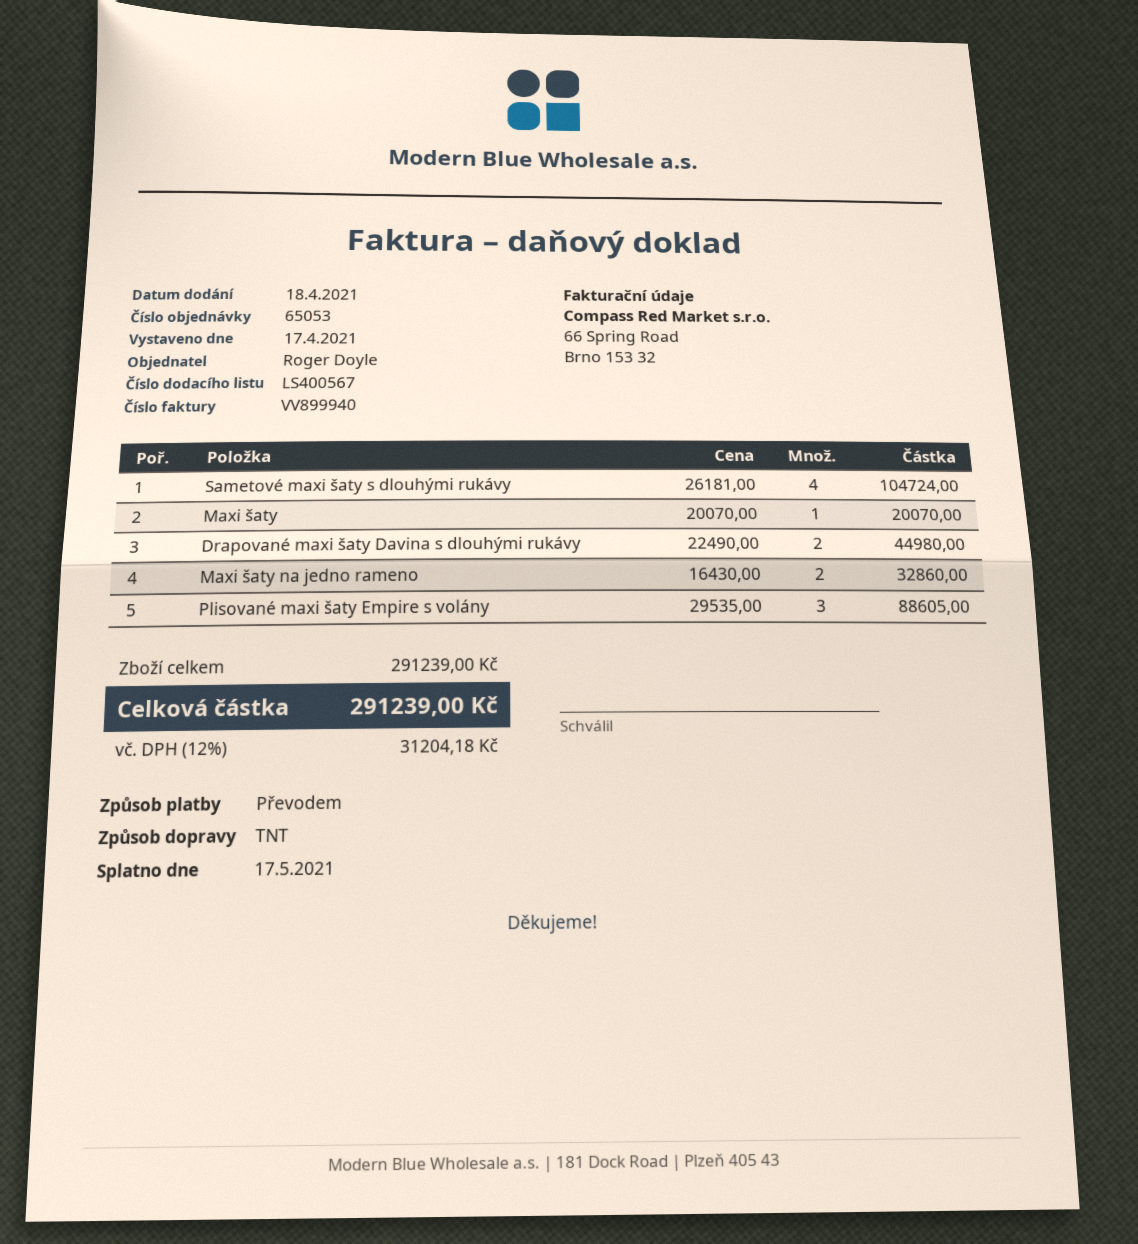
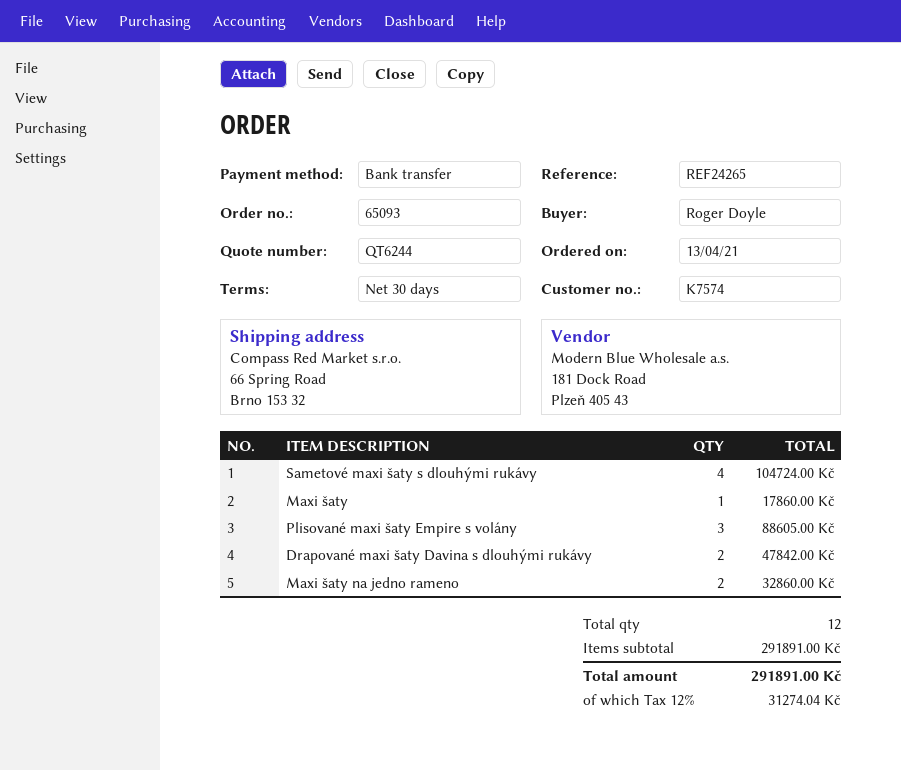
order number: 65053 -> 65093
Maxi šaty: 1 for 20070.00 -> 1 for 17860.00
Drapované maxi šaty Davina s dlouhými rukávy: 2 for 44980.00 -> 2 for 47842.00
subtotal: 291239.00 -> 291891.00
tax: 12% = 31204.18 -> 12% = 31274.04
total: 291239.00 -> 291891.00

